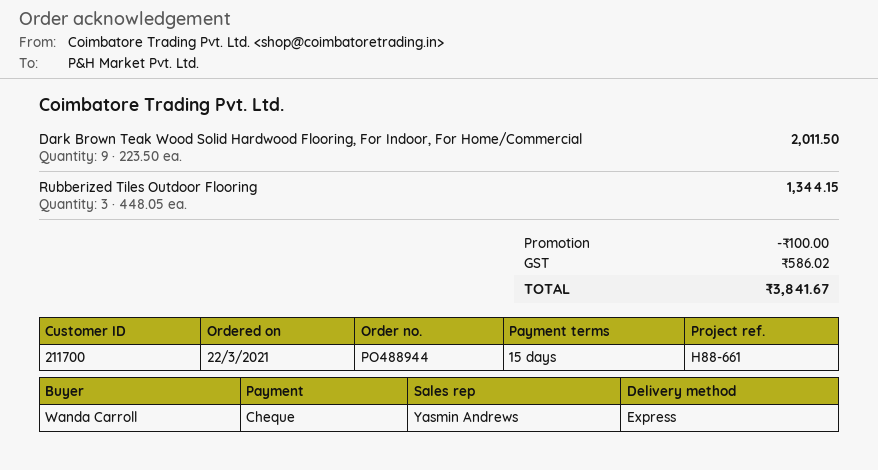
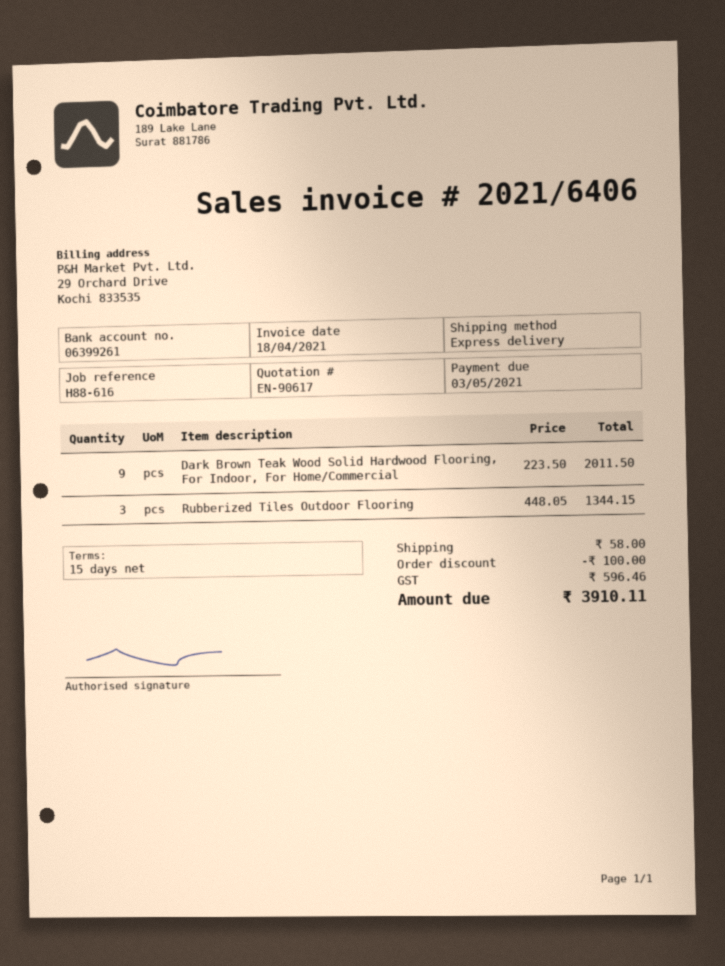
reference: H88-661 -> H88-616
shipping: none -> 58.00
tax: 586.02 -> 596.46
total: 3841.67 -> 3910.11

